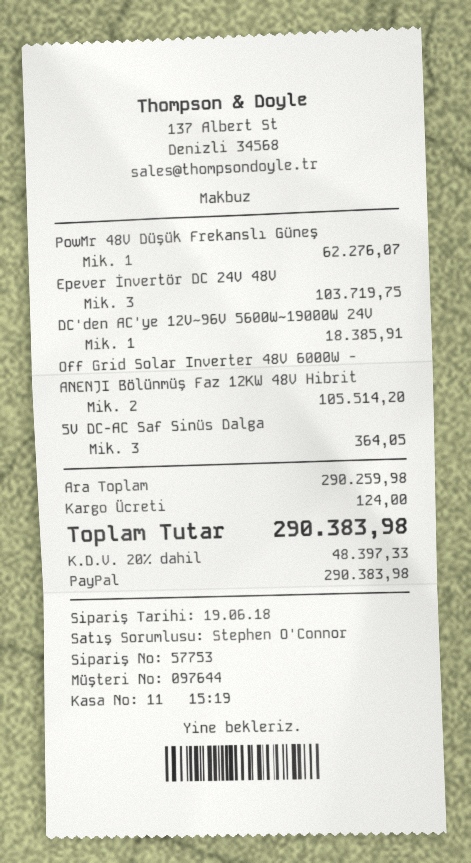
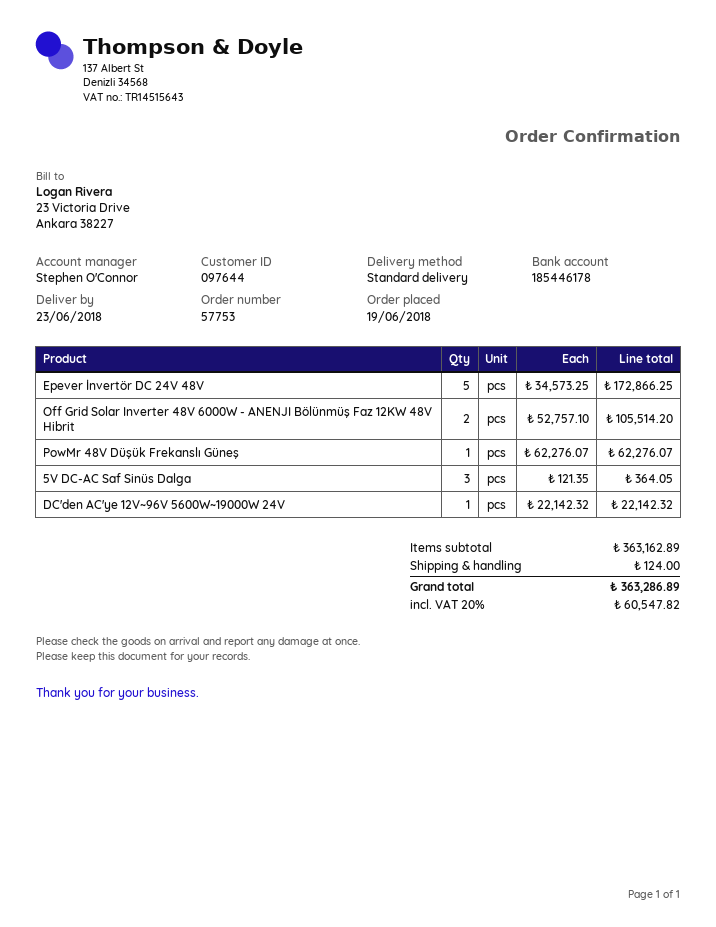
Epever İnvertör DC 24V 48V: 3 for 103719.75 -> 5 for 172866.25
DC'den AC'ye 12V~96V 5600W~19000W 24V: 1 for 18385.91 -> 1 for 22142.32
subtotal: 290259.98 -> 363162.89
tax: 20% = 48397.33 -> 20% = 60547.82
total: 290383.98 -> 363286.89

